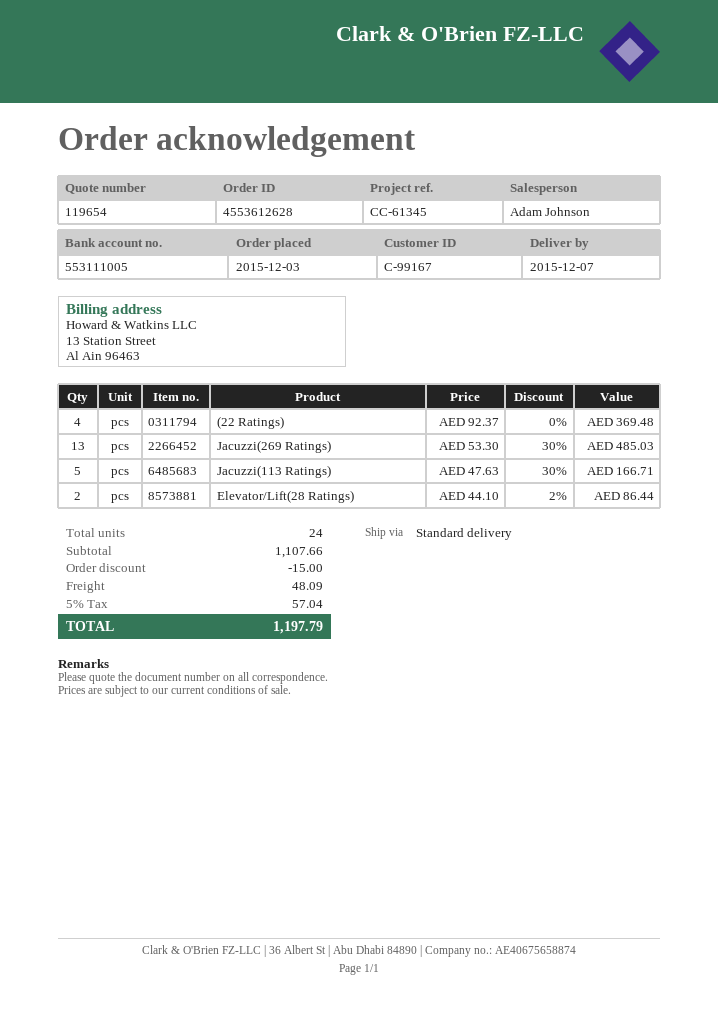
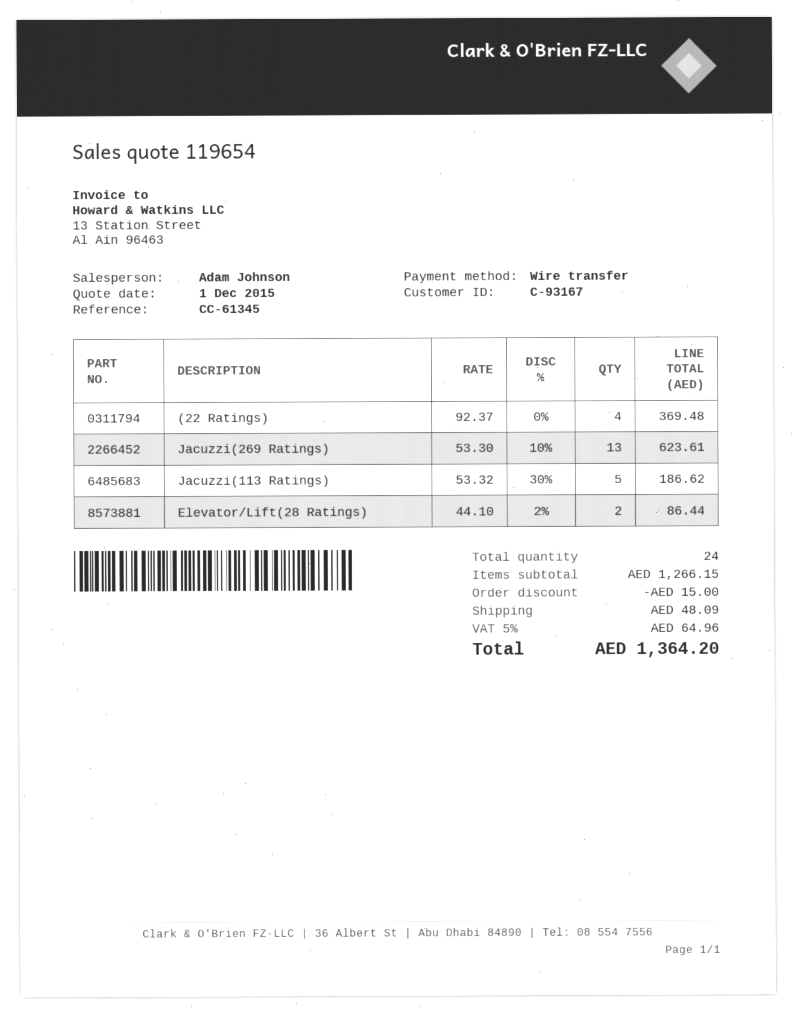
customer number: C-99167 -> C-93167
Jacuzzi(269 Ratings): 13 x 53.30 - 30% = 485.03 -> 13 x 53.30 - 10% = 623.61
Jacuzzi(113 Ratings): 5 x 47.63 - 30% = 166.71 -> 5 x 53.32 - 30% = 186.62
subtotal: 1107.66 -> 1266.15
tax: 5% = 57.04 -> 5% = 64.96
total: 1197.79 -> 1364.20

